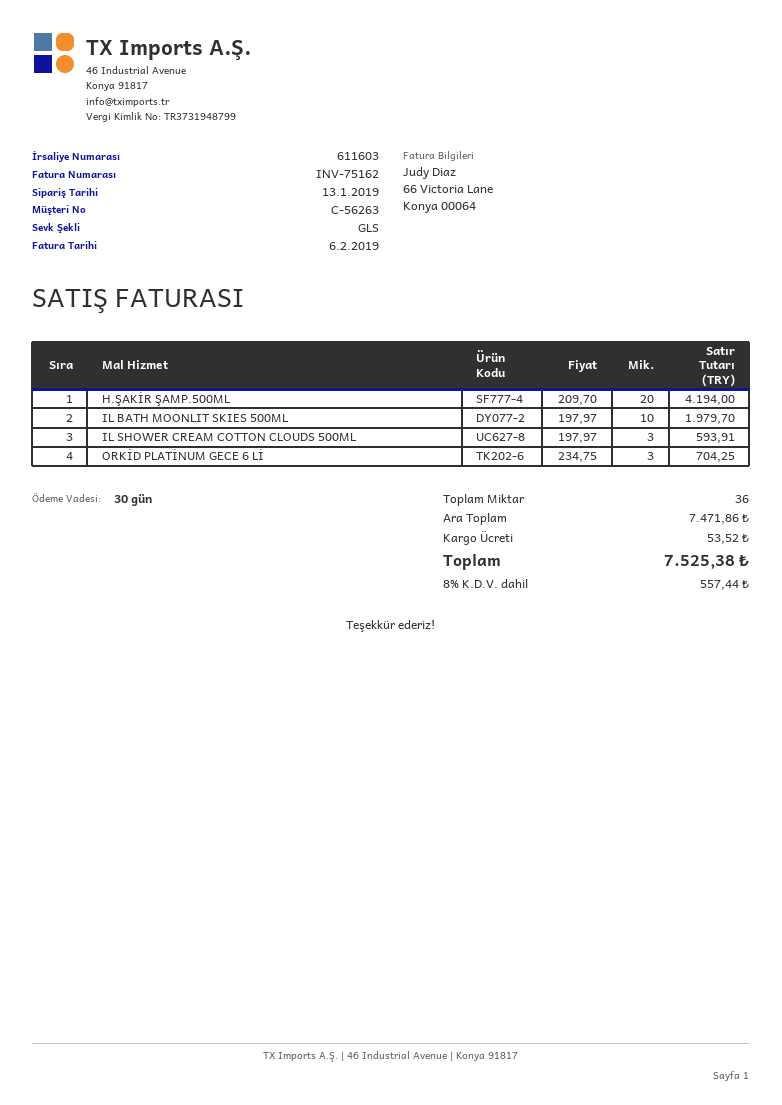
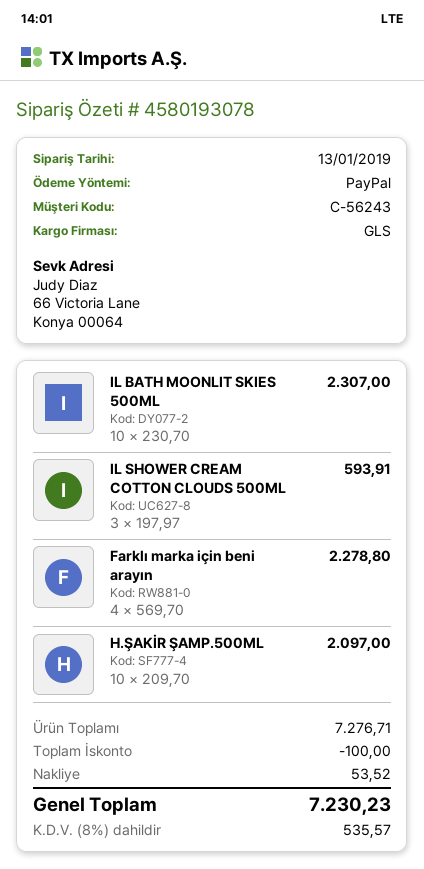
customer number: C-56263 -> C-56243
H.ŞAKİR ŞAMP.500ML: 20 x 209.70 = 4194.00 -> 10 x 209.70 = 2097.00
IL BATH MOONLIT SKIES 500ML: 10 x 197.97 = 1979.70 -> 10 x 230.70 = 2307.00
ORKİD PLATİNUM GECE 6 Lİ: 3 x 234.75 = 704.25 -> none
Farklı marka için beni arayın: none -> 4 x 569.70 = 2278.80
subtotal: 7471.86 -> 7276.71
discount: none -> 100.00
tax: 8% = 557.44 -> 8% = 535.57
total: 7525.38 -> 7230.23

